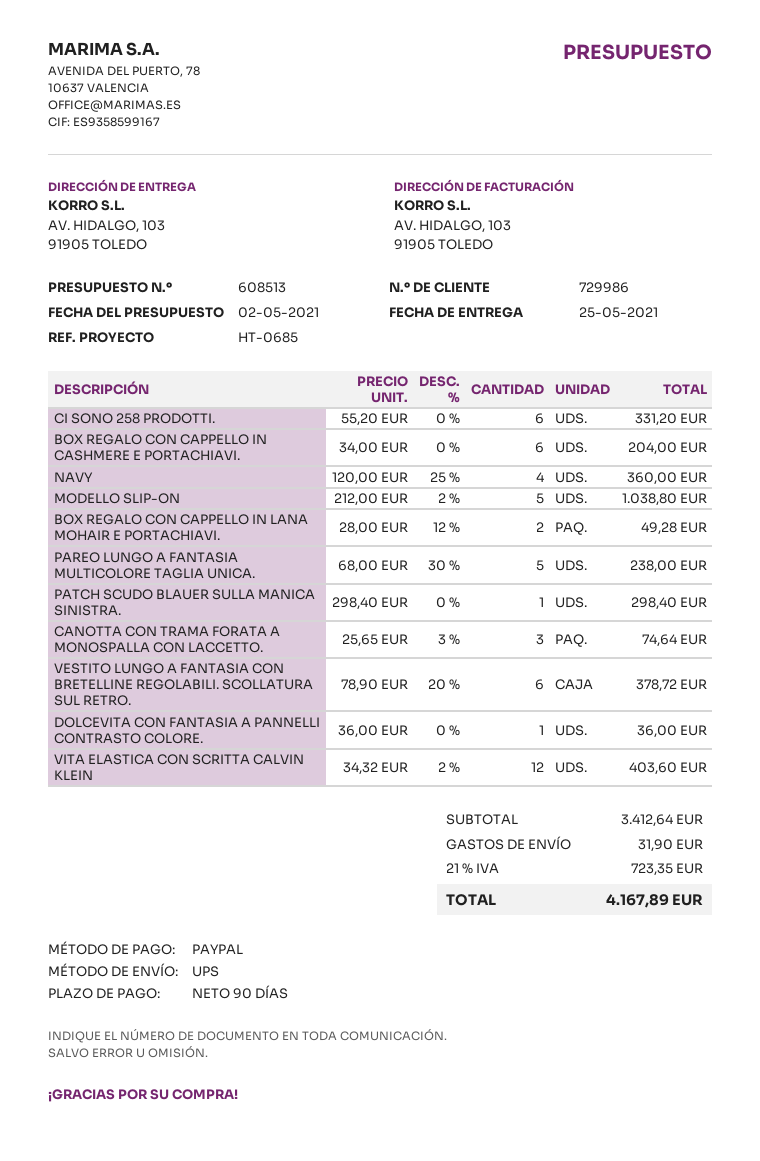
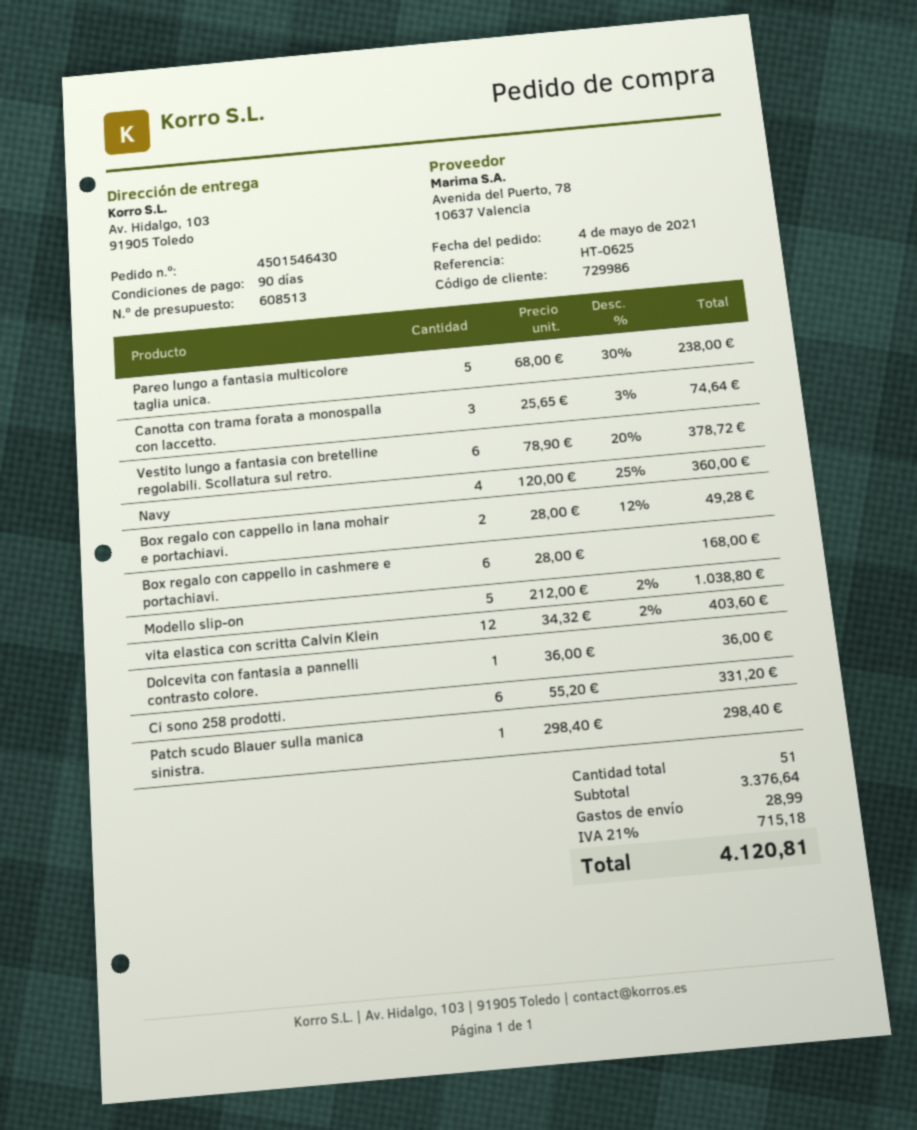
reference: HT-0685 -> HT-0625
BOX REGALO CON CAPPELLO IN CASHMERE E PORTACHIAVI.: 6 x 34.00 = 204.00 -> 6 x 28.00 = 168.00
subtotal: 3412.64 -> 3376.64
shipping: 31.90 -> 28.99
tax: 21% = 723.35 -> 21% = 715.18
total: 4167.89 -> 4120.81

